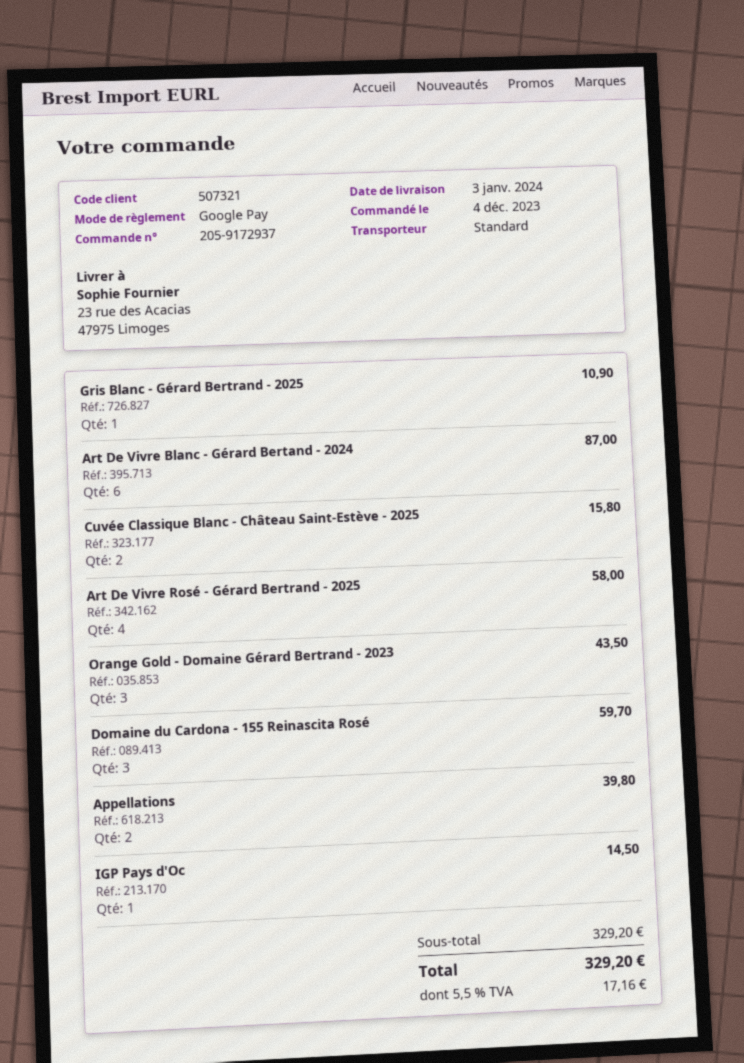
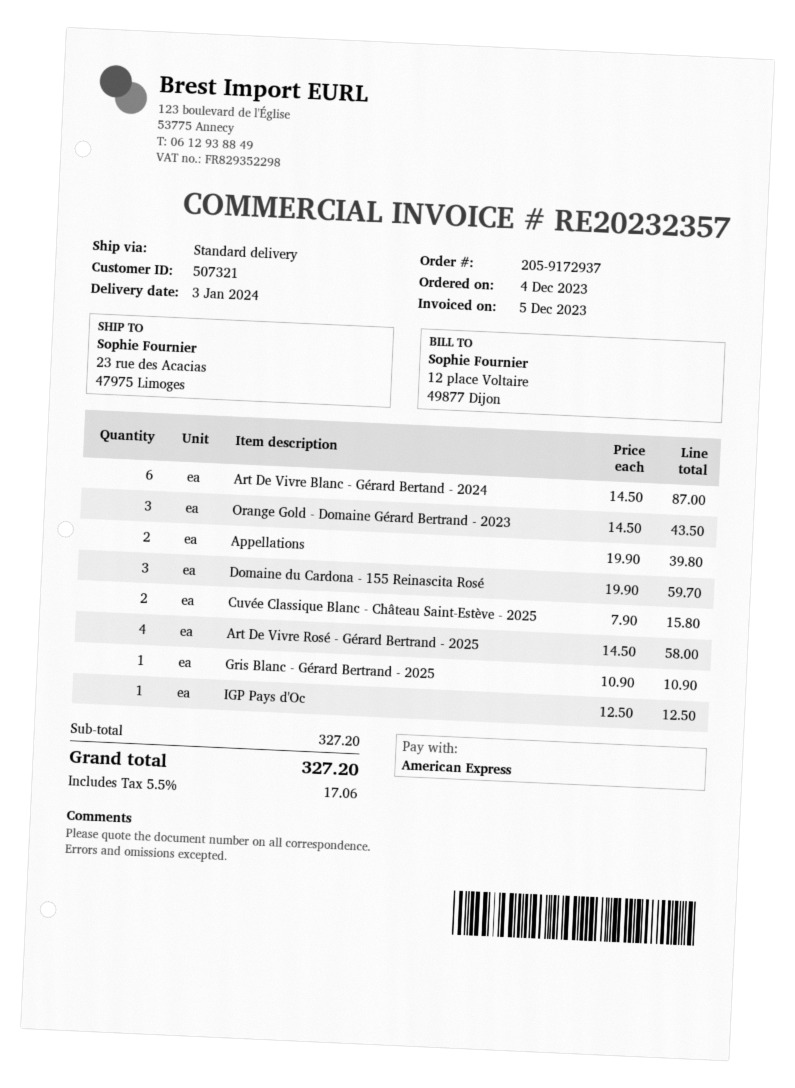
payment method: Google Pay -> American Express
IGP Pays d'Oc: 1 for 14.50 -> 1 for 12.50
subtotal: 329.20 -> 327.20
tax: 5.5% = 17.16 -> 5.5% = 17.06
total: 329.20 -> 327.20

